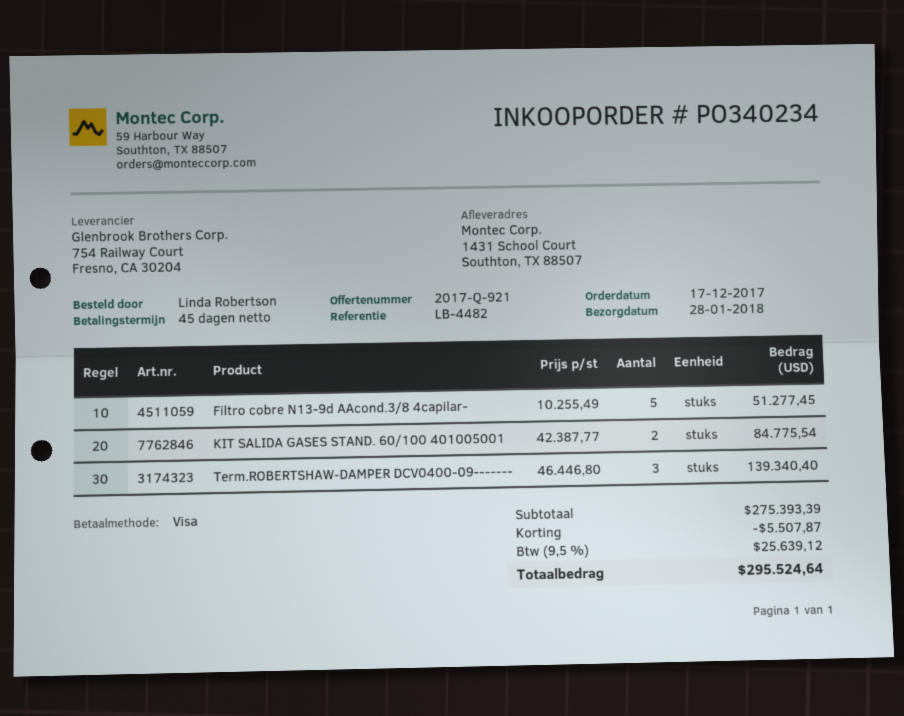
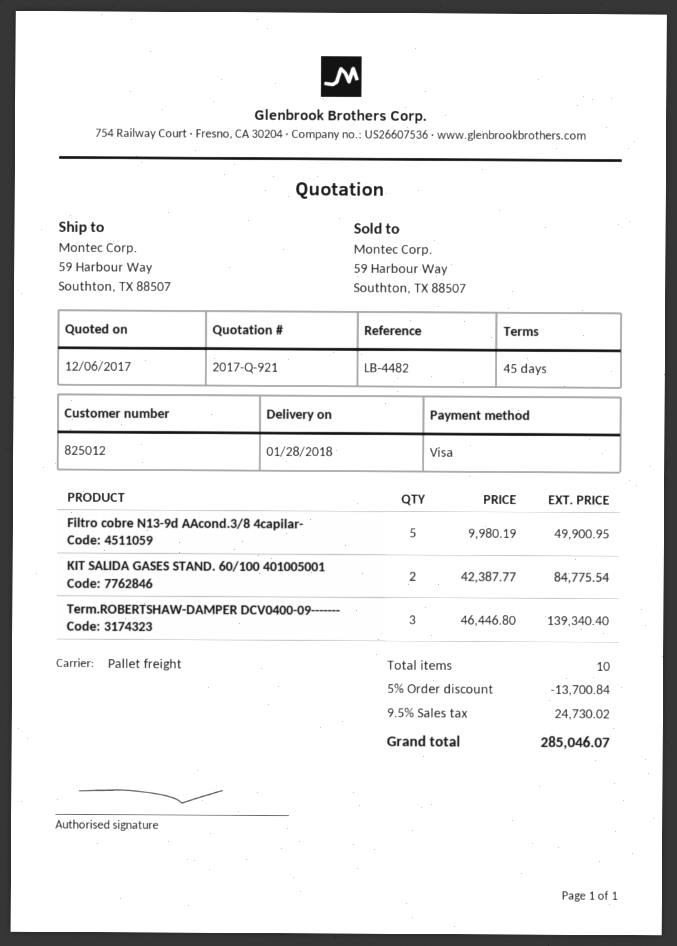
ship to: 1431 School Court, Southton, TX 88507 -> 59 Harbour Way, Southton, TX 88507
Filtro cobre N13-9d AAcond.3/8 4capilar-: 5 x 10255.49 = 51277.45 -> 5 x 9980.19 = 49900.95
discount: 5507.87 -> 13700.84
tax: 9.5% = 25639.12 -> 9.5% = 24730.02
total: 295524.64 -> 285046.07

